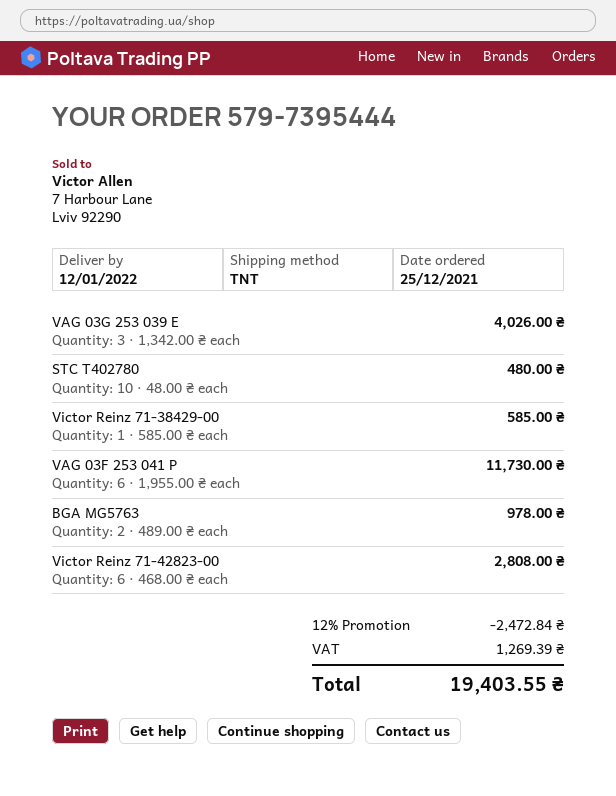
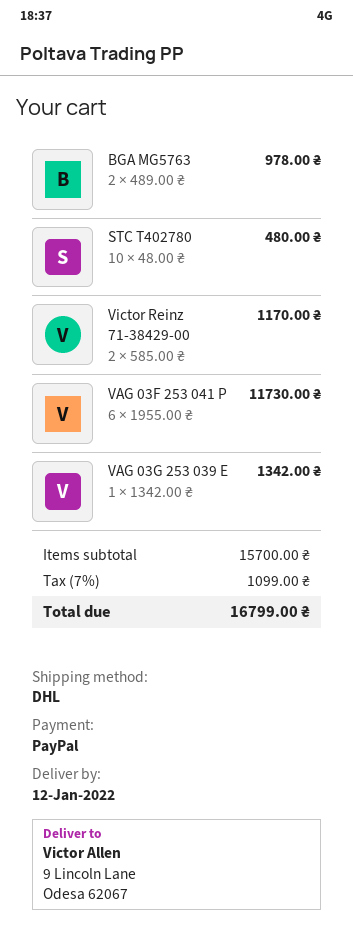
shipping method: TNT -> DHL
VAG 03G 253 039 E: 3 x 1342.00 = 4026.00 -> 1 x 1342.00 = 1342.00
Victor Reinz 71-38429-00: 1 x 585.00 = 585.00 -> 2 x 585.00 = 1170.00
Victor Reinz 71-42823-00: 6 x 468.00 = 2808.00 -> none
discount: 12% = 2472.84 -> none
tax: 1269.39 -> 1099.00
total: 19403.55 -> 16799.00

